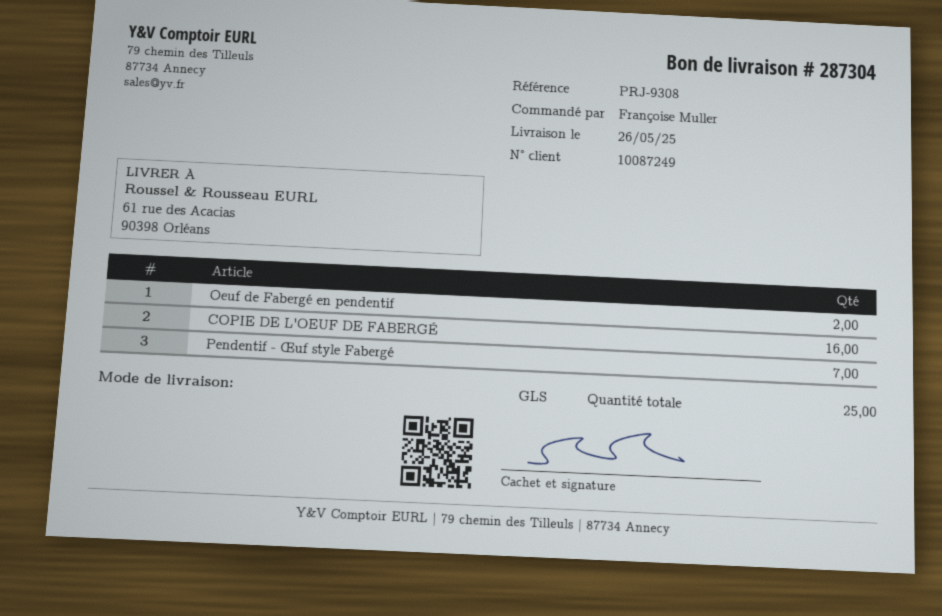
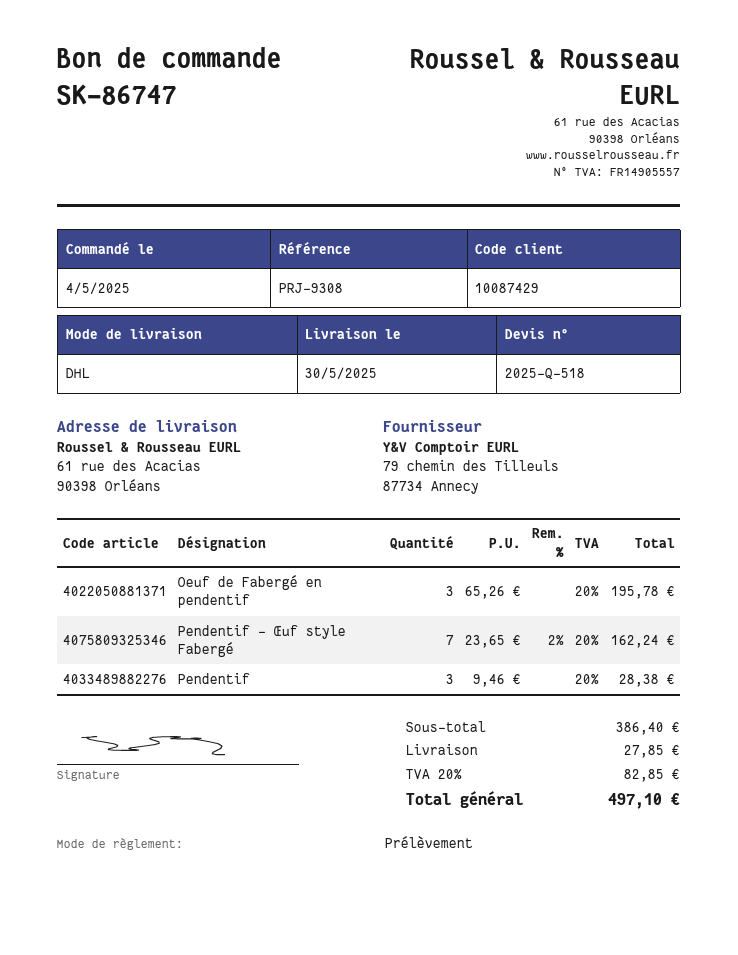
delivery date: 2025-05-26 -> 2025-05-30
customer number: 10087249 -> 10087429
shipping method: GLS -> DHL
Oeuf de Fabergé en pendentif: 2 -> 3
COPIE DE L'OEUF DE FABERGÉ: 16 -> none
Pendentif: none -> 3

